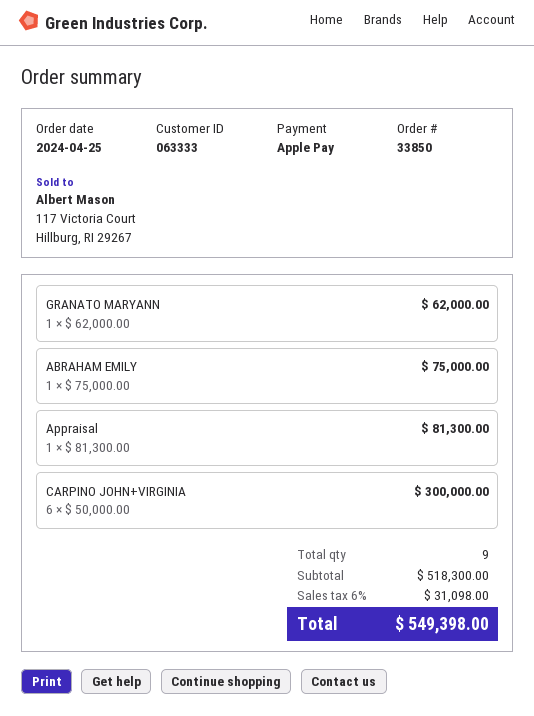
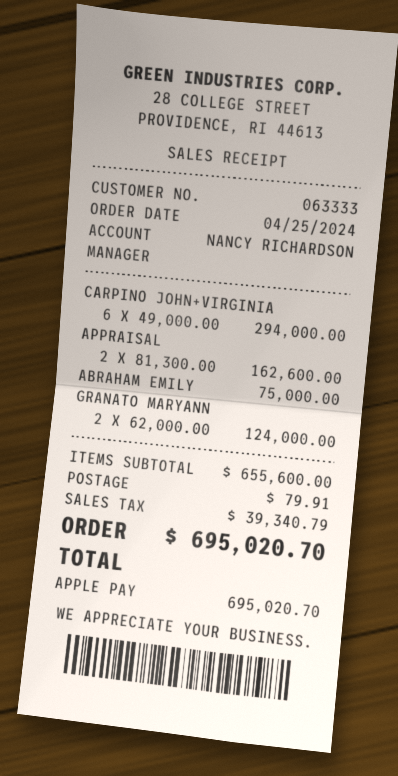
GRANATO MARYANN: 1 x 62000.00 = 62000.00 -> 2 x 62000.00 = 124000.00
Appraisal: 1 x 81300.00 = 81300.00 -> 2 x 81300.00 = 162600.00
CARPINO JOHN+VIRGINIA: 6 x 50000.00 = 300000.00 -> 6 x 49000.00 = 294000.00
subtotal: 518300.00 -> 655600.00
shipping: none -> 79.91
tax: 31098.00 -> 39340.79
total: 549398.00 -> 695020.70

